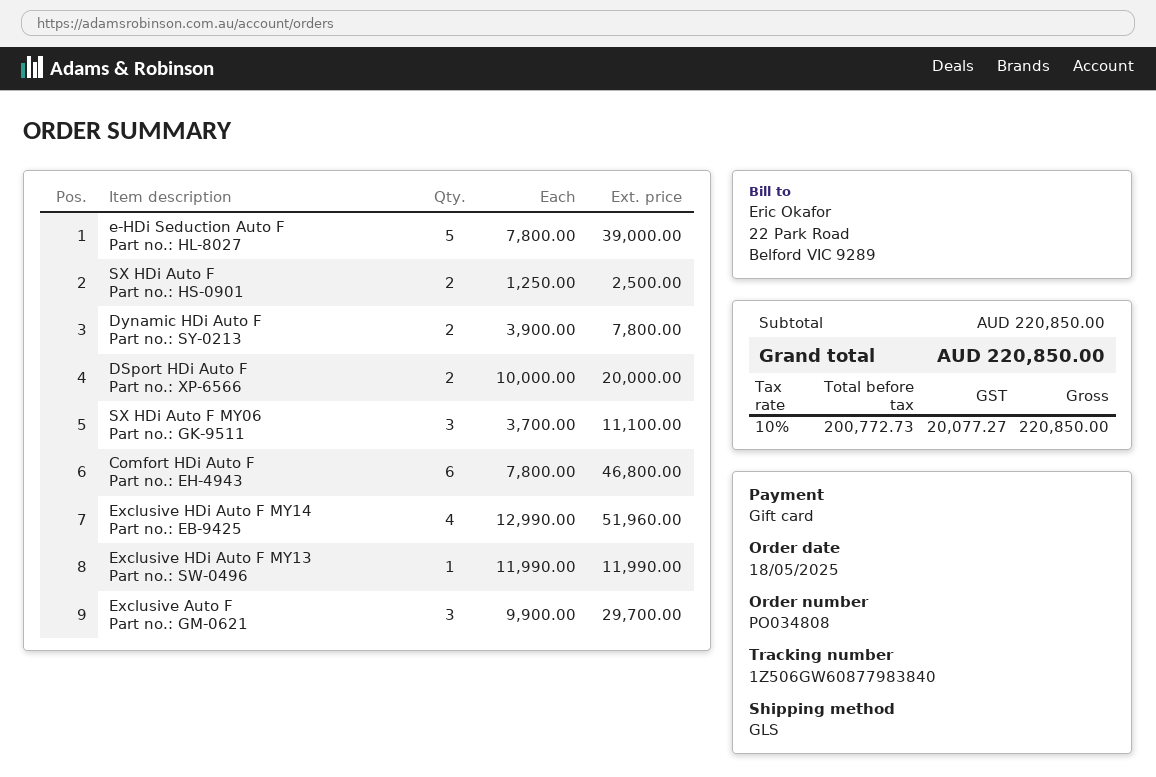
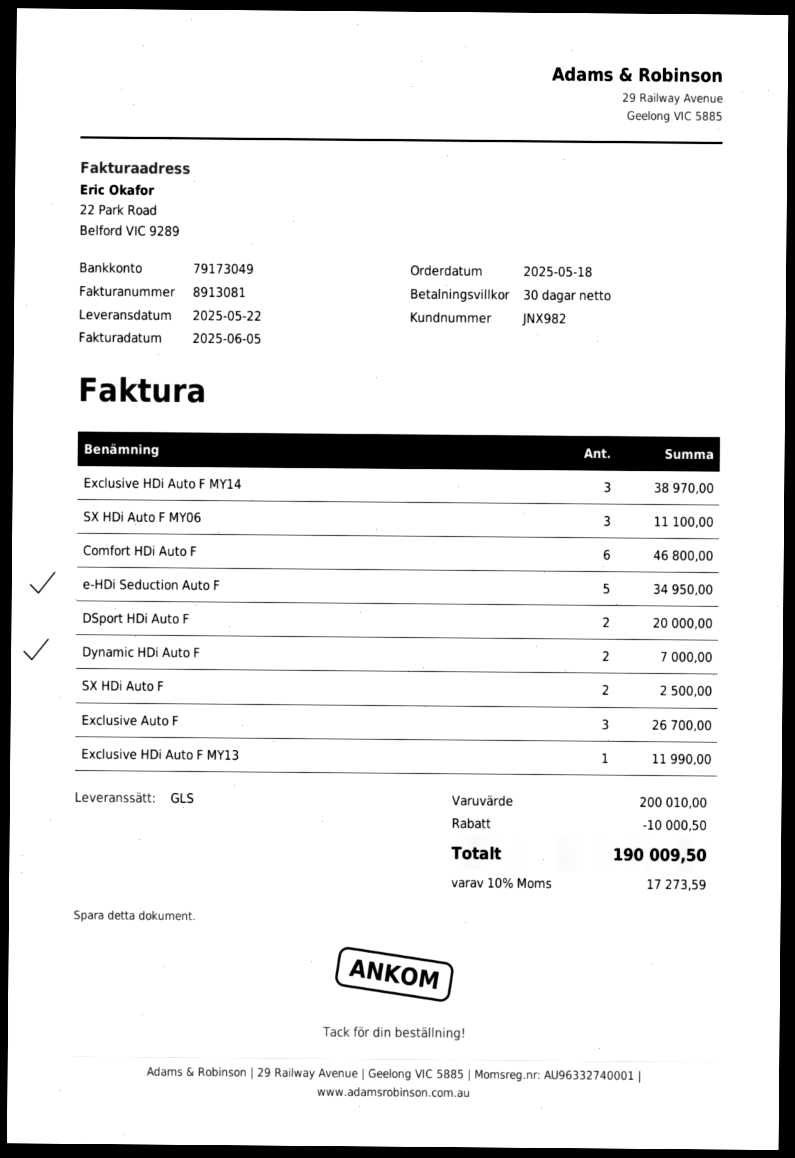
e-HDi Seduction Auto F: 5 for 39000.00 -> 5 for 34950.00
Dynamic HDi Auto F: 2 for 7800.00 -> 2 for 7000.00
Exclusive HDi Auto F MY14: 4 for 51960.00 -> 3 for 38970.00
Exclusive Auto F: 3 for 29700.00 -> 3 for 26700.00
subtotal: 220850.00 -> 200010.00
discount: none -> 10000.50
tax: 10% = 20077.27 -> 10% = 17273.59
total: 220850.00 -> 190009.50

